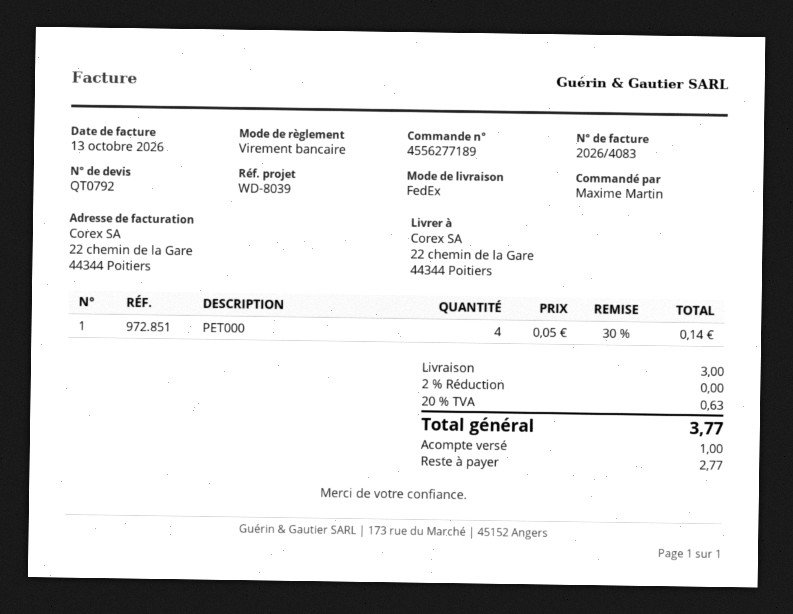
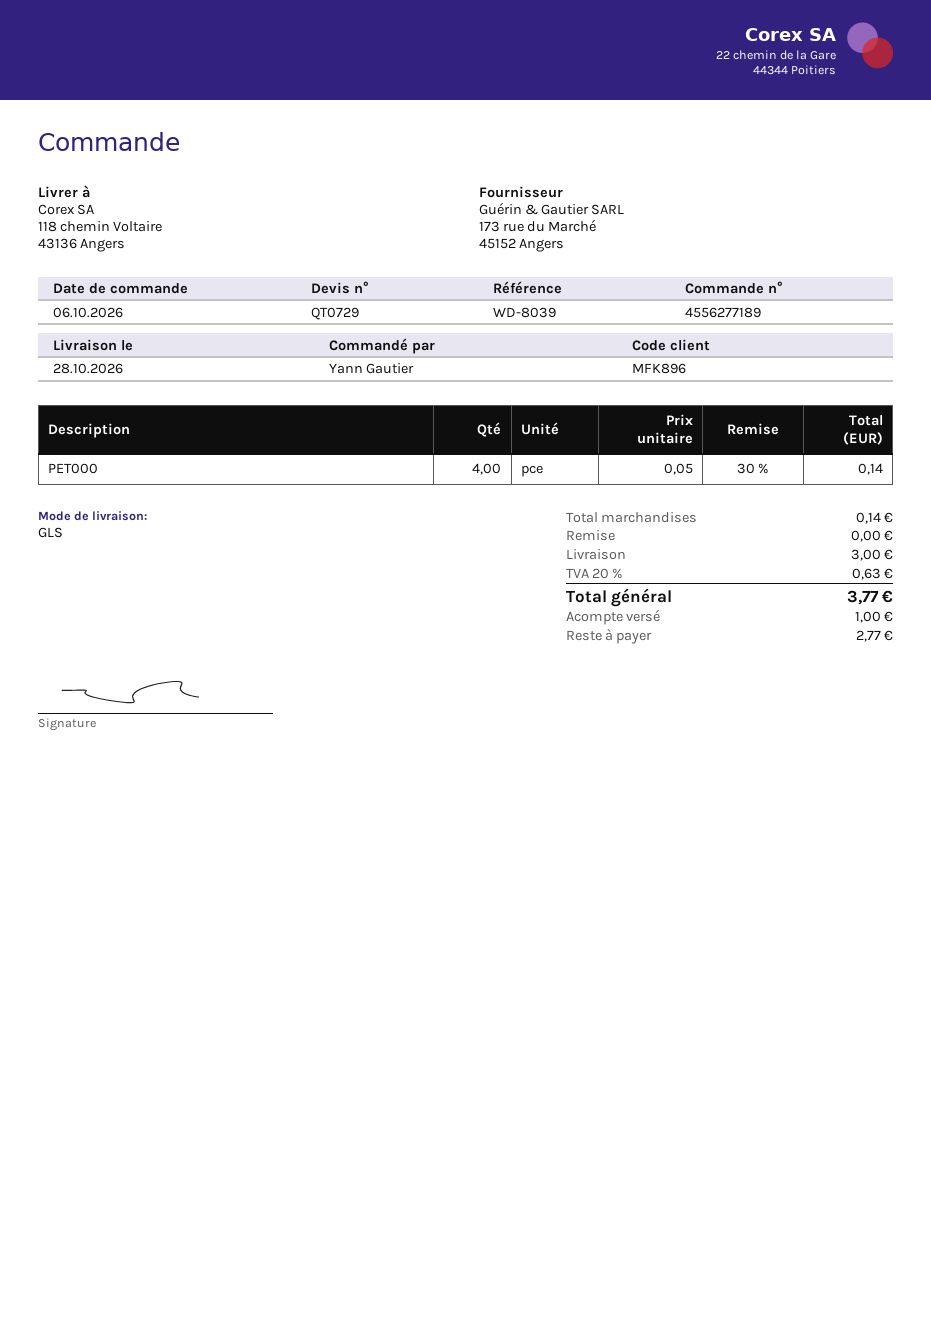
quote number: QT0792 -> QT0729
ordered by: Maxime Martin -> Yann Gautier
shipping method: FedEx -> GLS
ship to: 22 chemin de la Gare, 44344 Poitiers -> 118 chemin Voltaire, 43136 Angers

